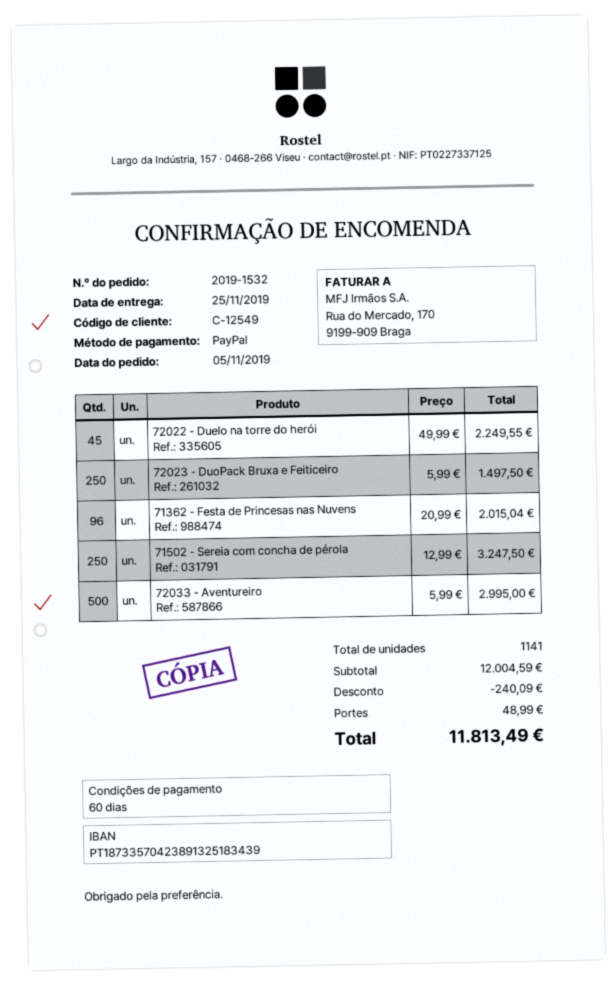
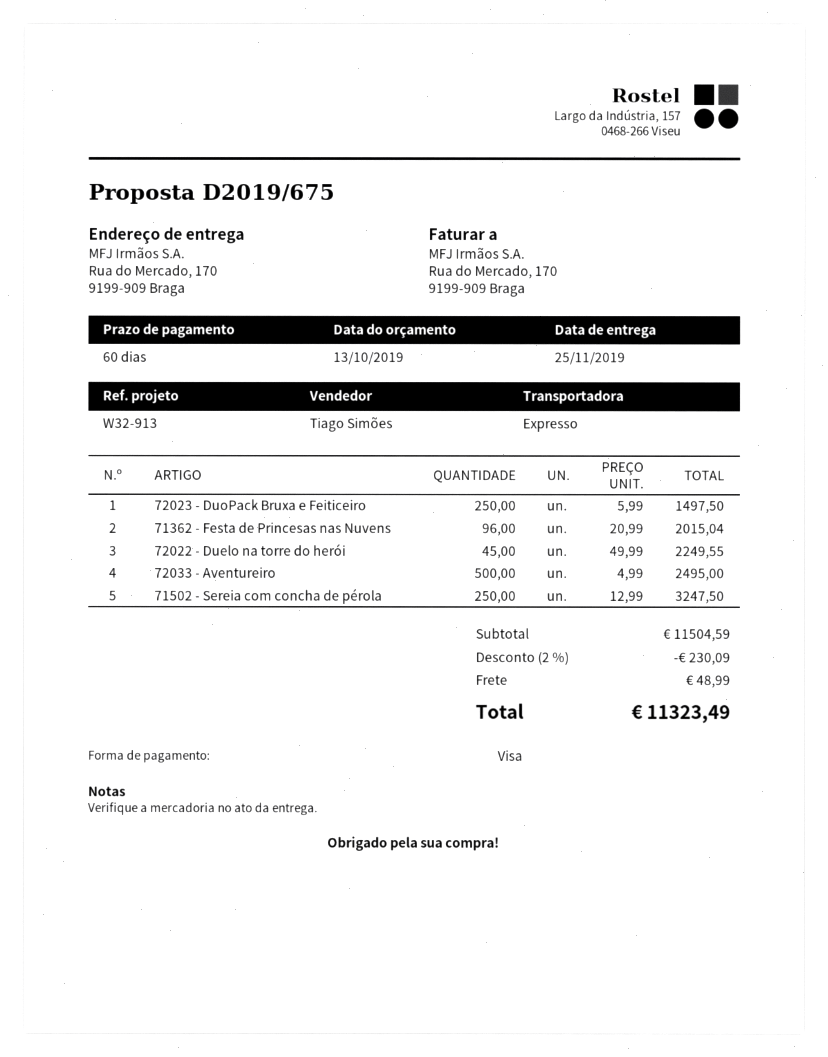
payment method: PayPal -> Visa
72033 - Aventureiro: 500 x 5.99 = 2995.00 -> 500 x 4.99 = 2495.00
subtotal: 12004.59 -> 11504.59
discount: 240.09 -> 230.09
total: 11813.49 -> 11323.49

